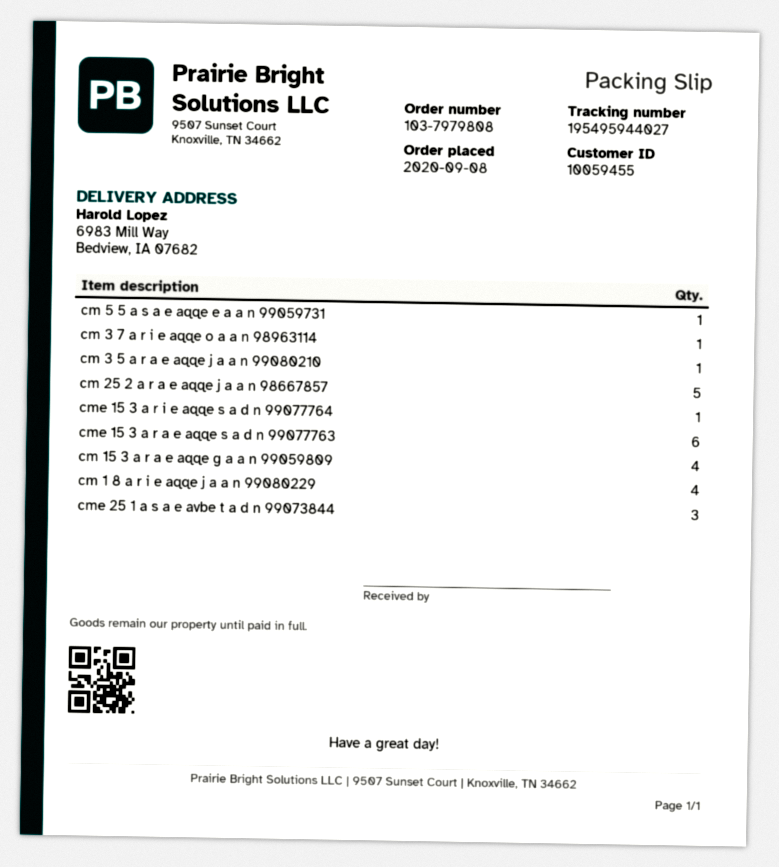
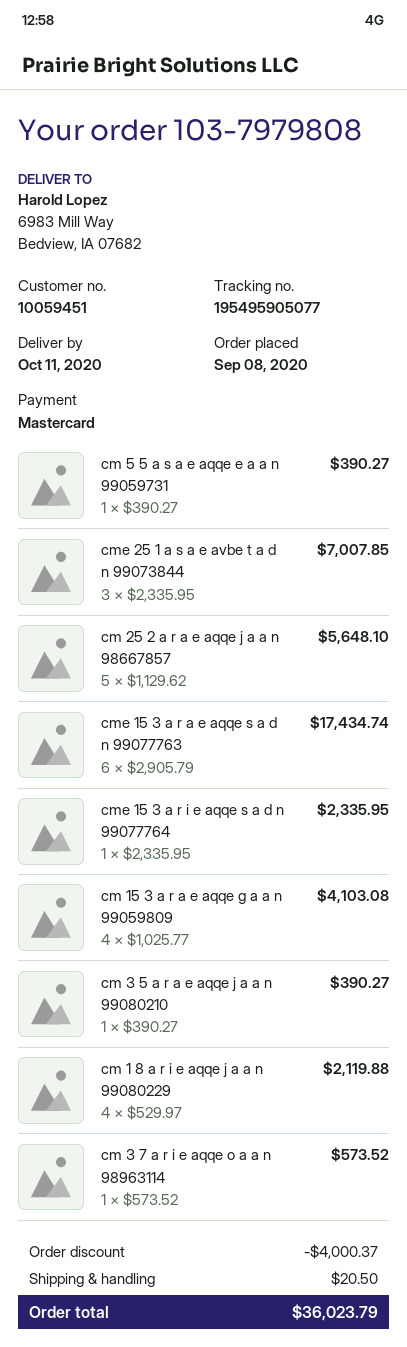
customer number: 10059455 -> 10059451
tracking number: 195495944027 -> 195495905077

